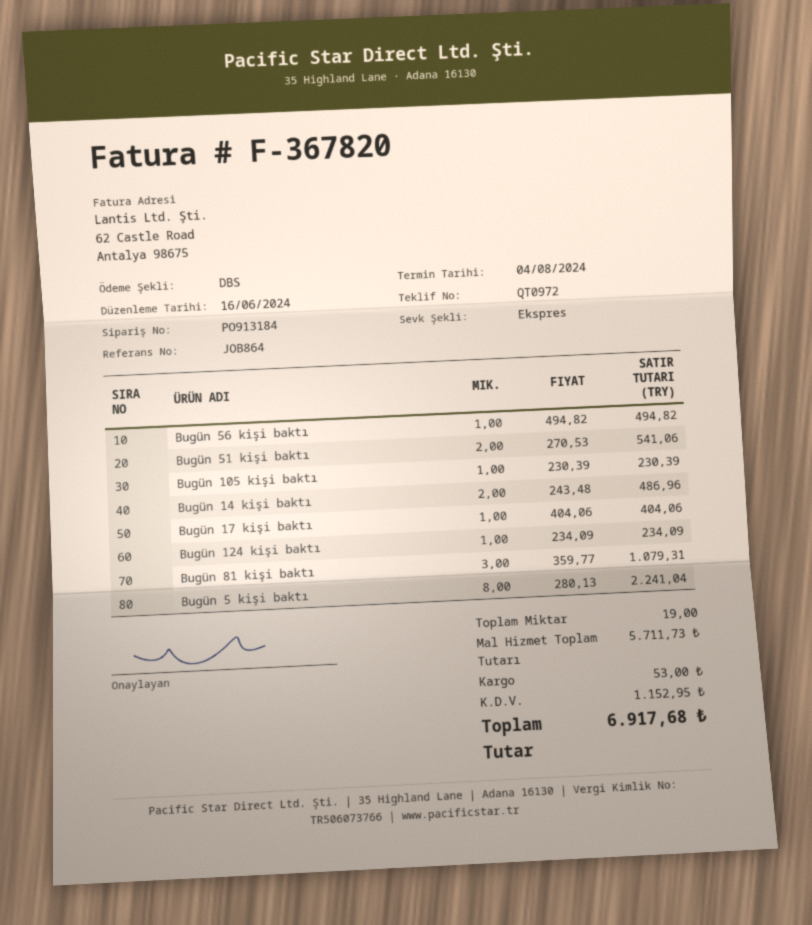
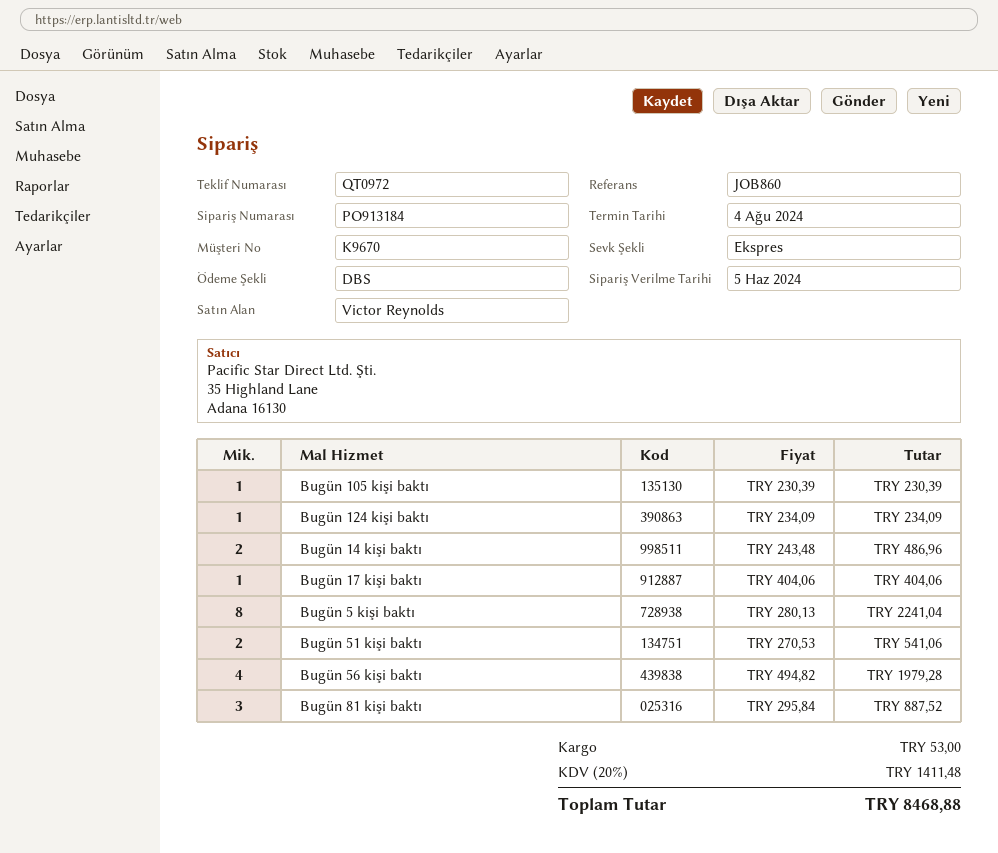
reference: JOB864 -> JOB860
Bugün 56 kişi baktı: 1 x 494.82 = 494.82 -> 4 x 494.82 = 1979.28
Bugün 81 kişi baktı: 3 x 359.77 = 1079.31 -> 3 x 295.84 = 887.52
tax: 1152.95 -> 1411.48
total: 6917.68 -> 8468.88

